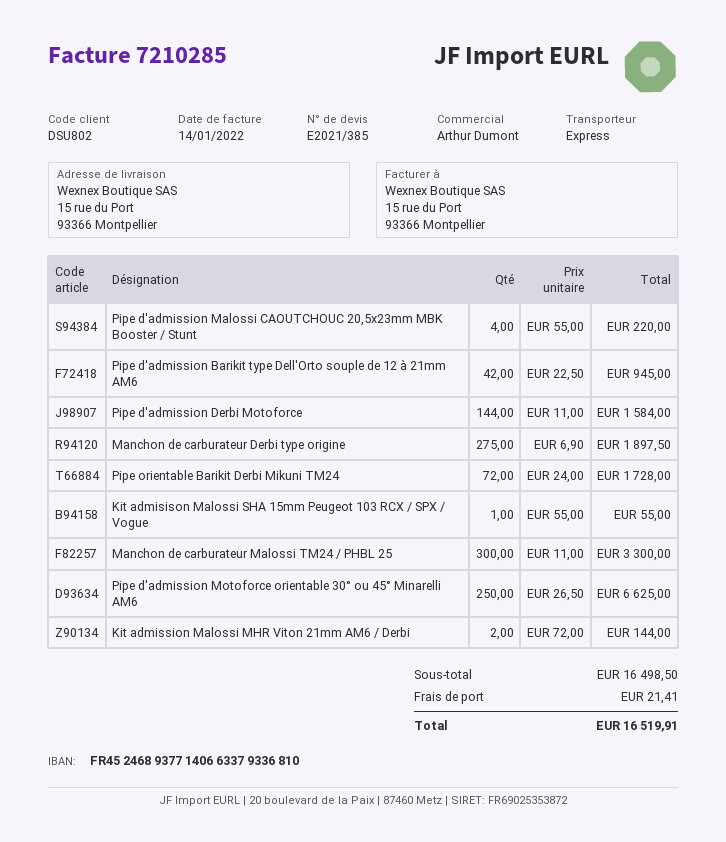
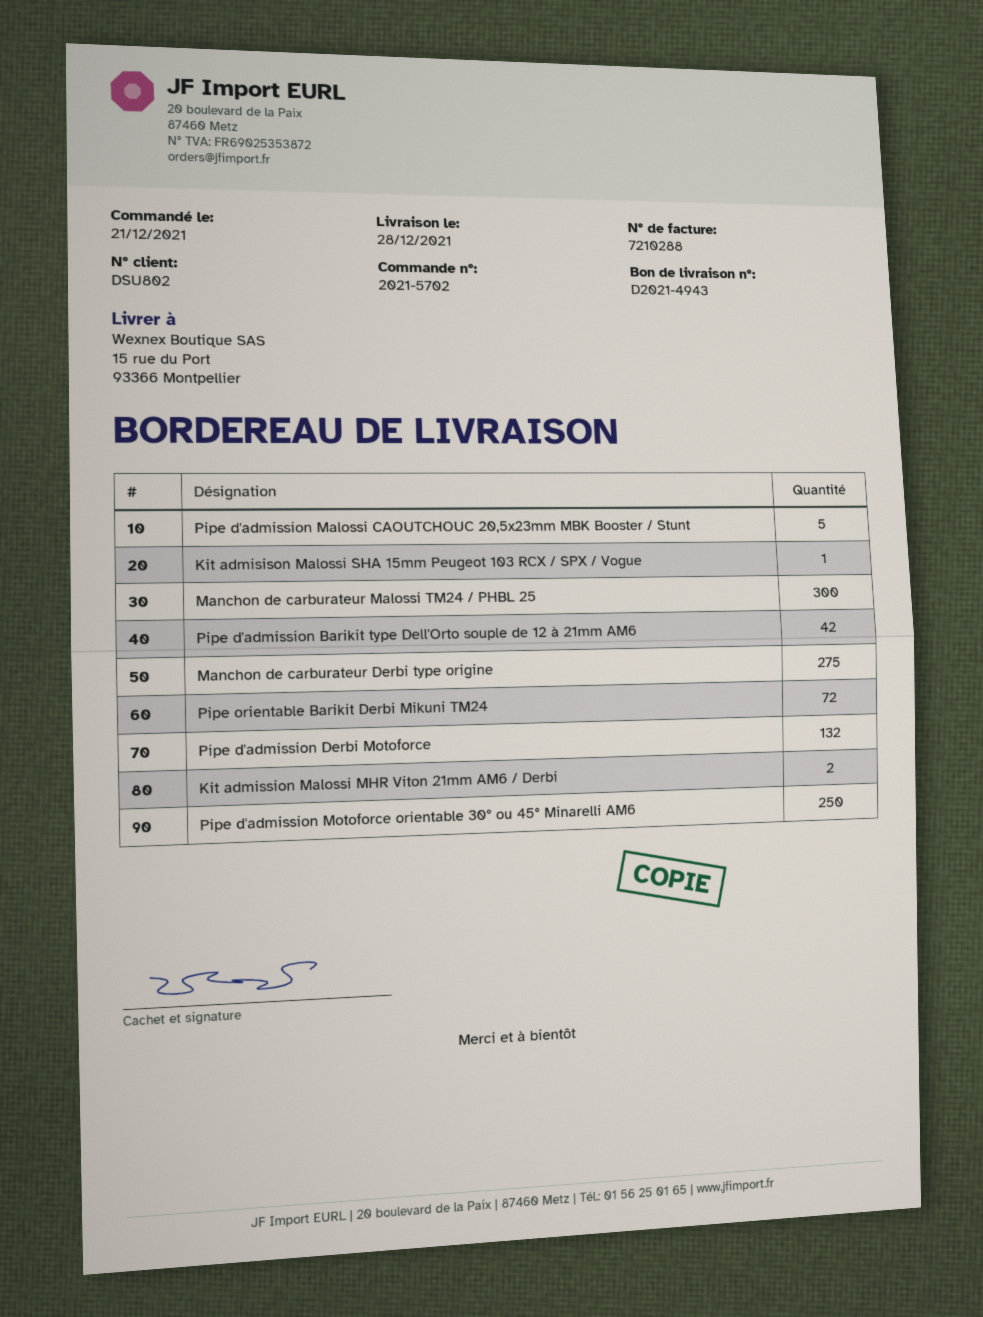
invoice number: 7210285 -> 7210288
Pipe d'admission Malossi CAOUTCHOUC 20,5x23mm MBK Booster / Stunt: 4 -> 5
Pipe d'admission Derbi Motoforce: 144 -> 132

